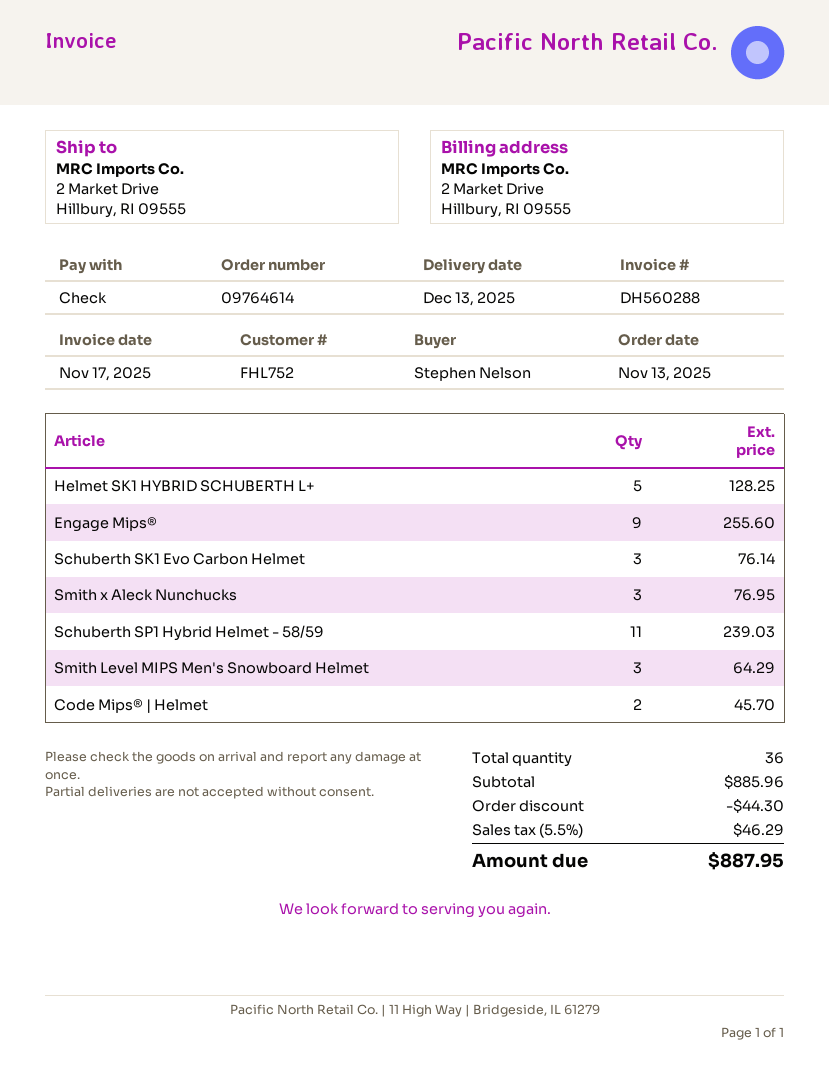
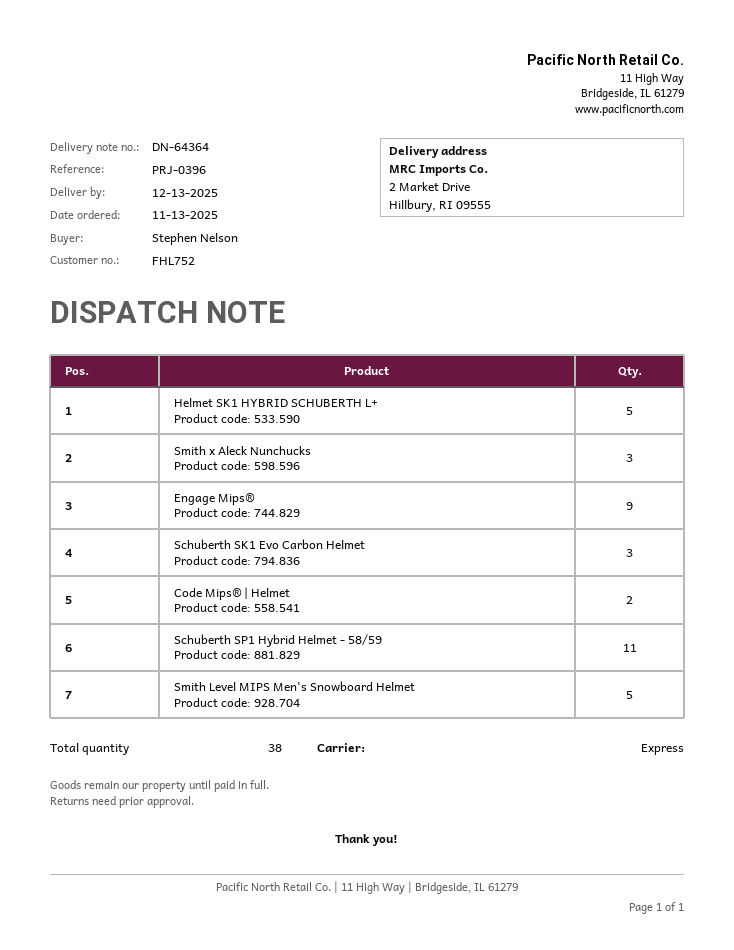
Smith Level MIPS Men's Snowboard Helmet: 3 -> 5
total quantity: 36 -> 38

